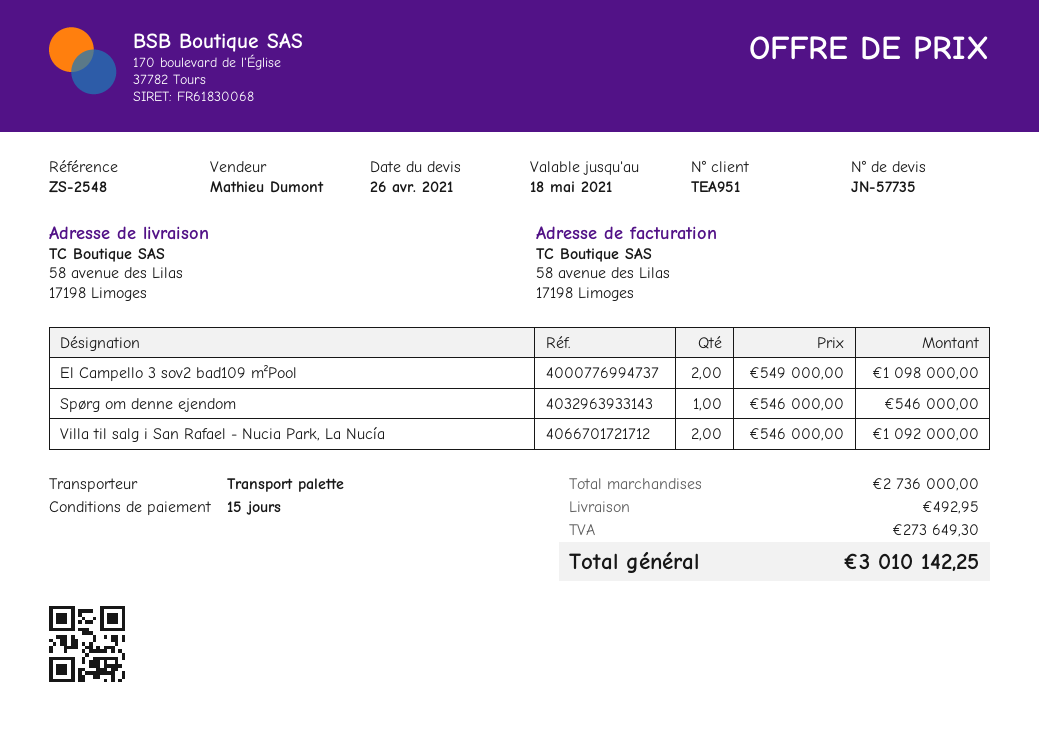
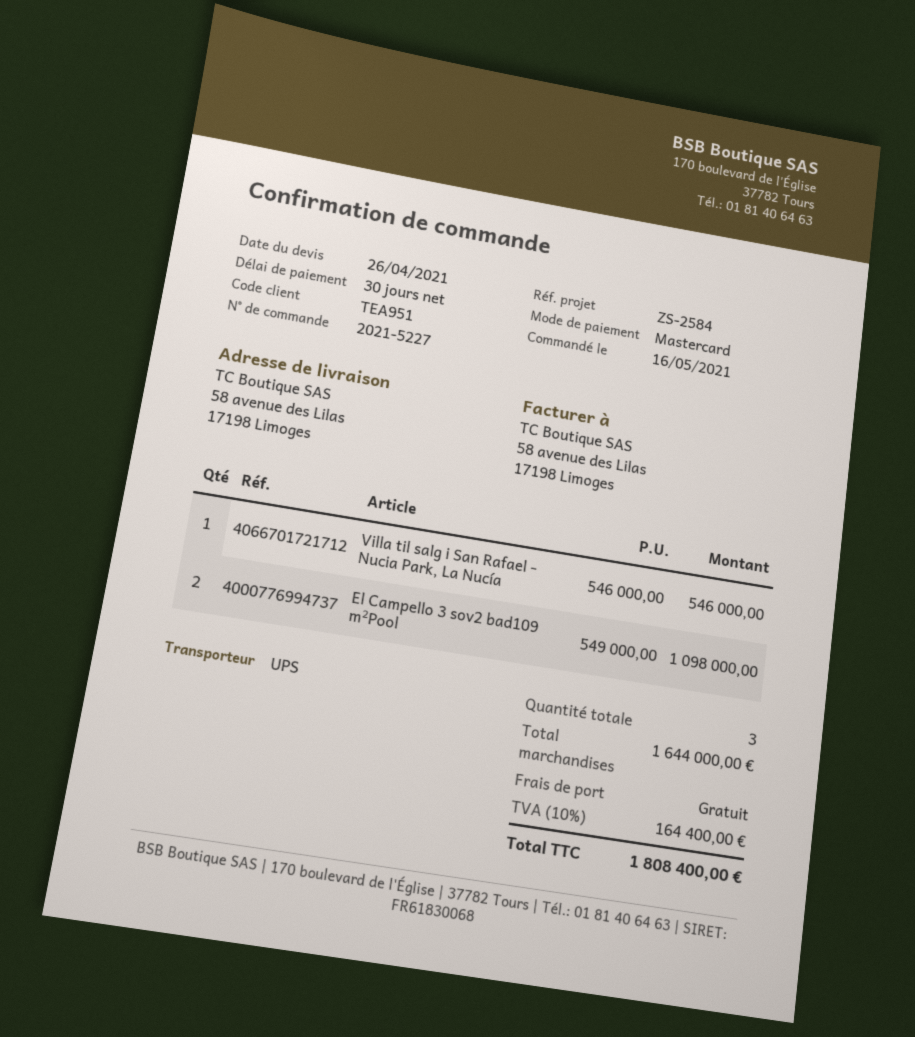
payment terms: 15 days -> 30 days
reference: ZS-2548 -> ZS-2584
shipping method: pallet freight -> UPS
Spørg om denne ejendom: 1 x 546000.00 = 546000.00 -> none
Villa til salg i San Rafael - Nucia Park, La Nucía: 2 x 546000.00 = 1092000.00 -> 1 x 546000.00 = 546000.00
subtotal: 2736000.00 -> 1644000.00
shipping: 492.95 -> 0.00
tax: 273649.30 -> 164400.00
total: 3010142.25 -> 1808400.00

